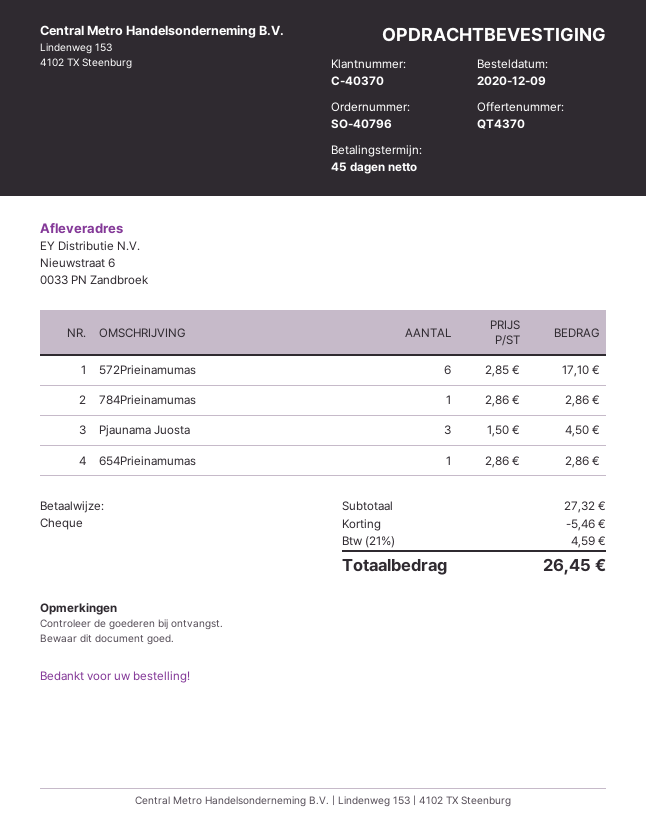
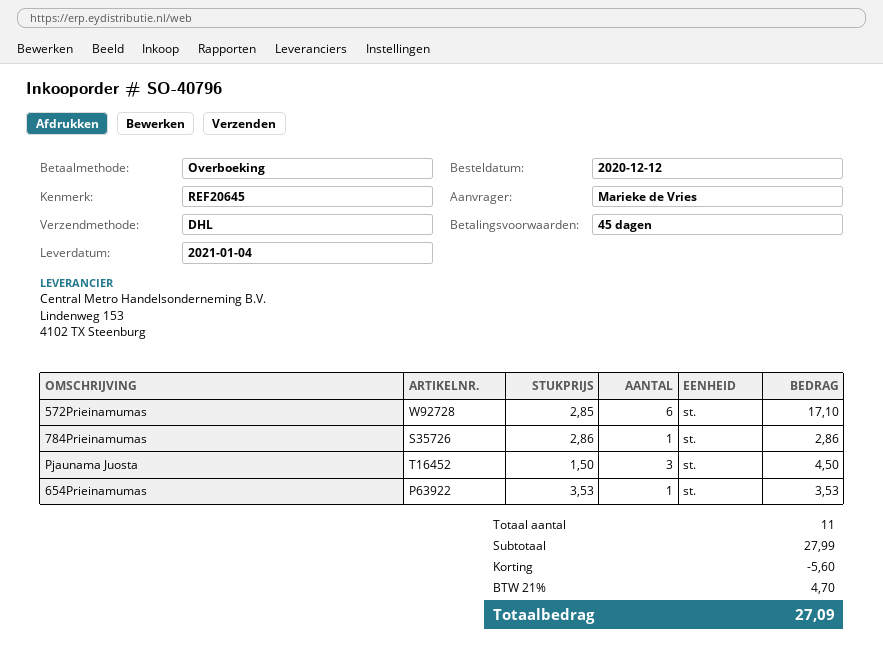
order date: 2020-12-09 -> 2020-12-12
payment method: cheque -> bank transfer
654Prieinamumas: 1 x 2.86 = 2.86 -> 1 x 3.53 = 3.53
subtotal: 27.32 -> 27.99
discount: 5.46 -> 5.60
tax: 21% = 4.59 -> 21% = 4.70
total: 26.45 -> 27.09

